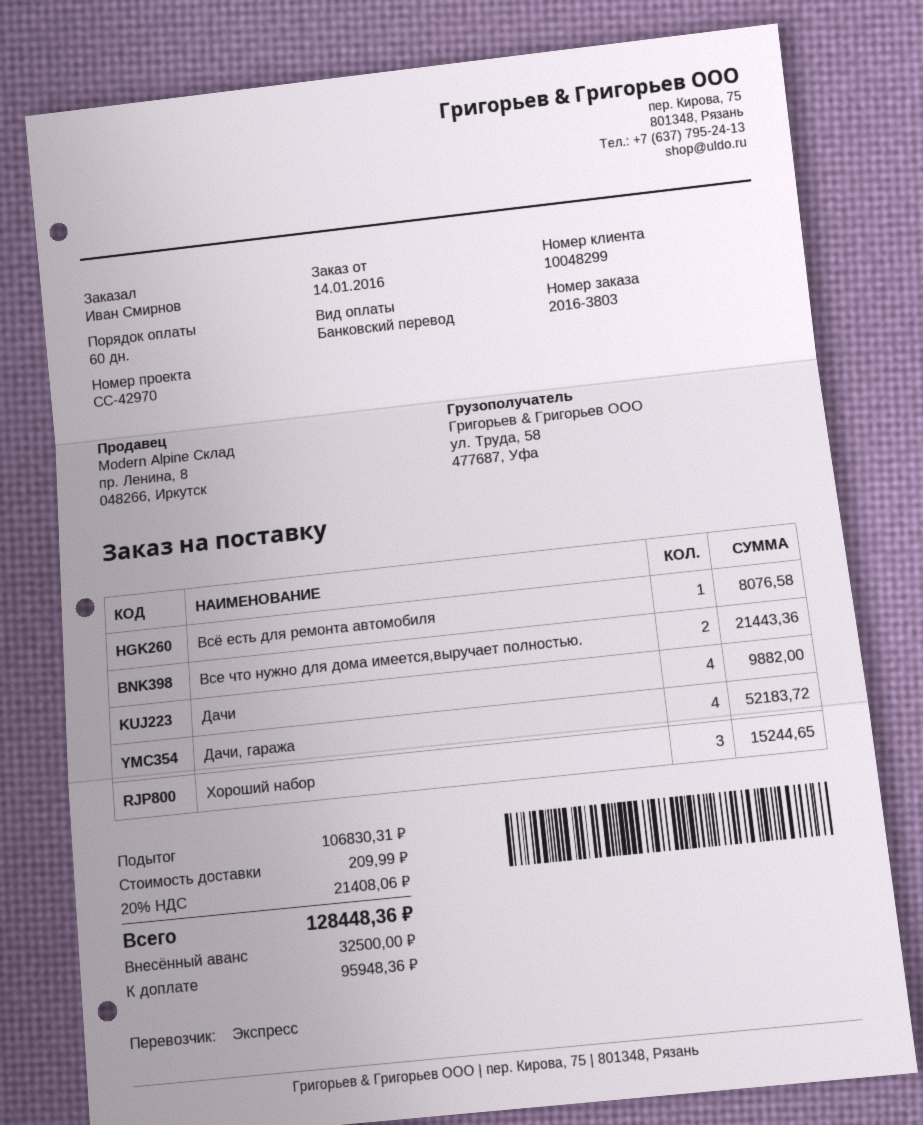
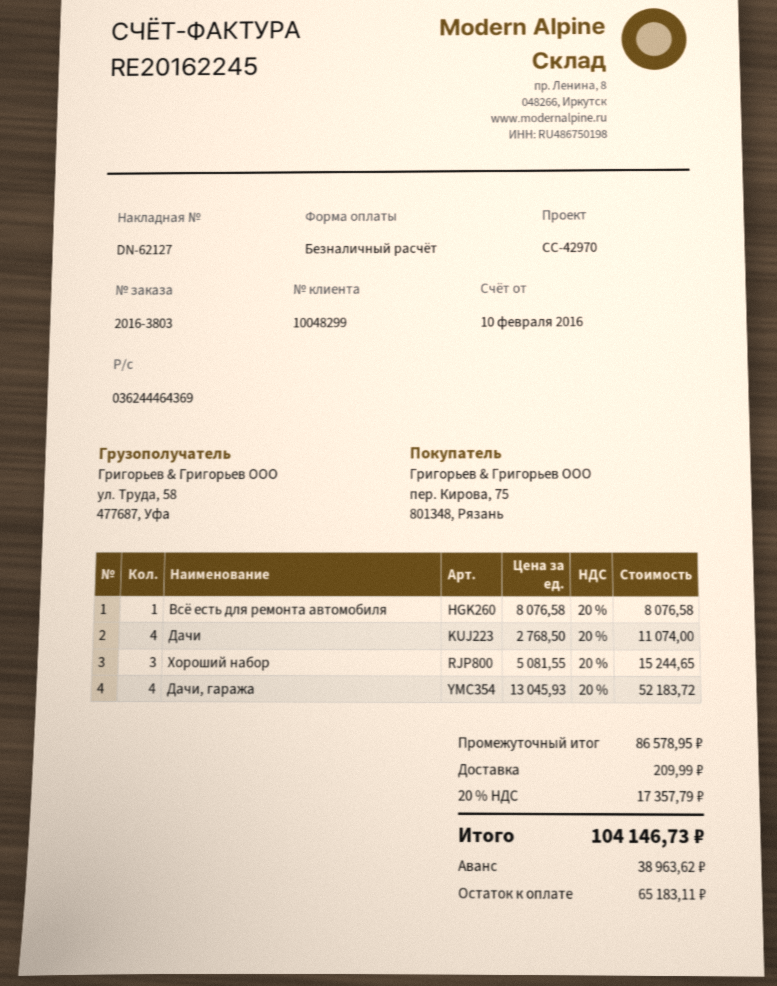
Все что нужно для дома имеется,выручает полностью.: 2 for 21443.36 -> none
Дачи: 4 for 9882.00 -> 4 for 11074.00
subtotal: 106830.31 -> 86578.95
tax: 20% = 21408.06 -> 20% = 17357.79
total: 128448.36 -> 104146.73
deposit: 32500.00 -> 38963.62
balance: 95948.36 -> 65183.11

